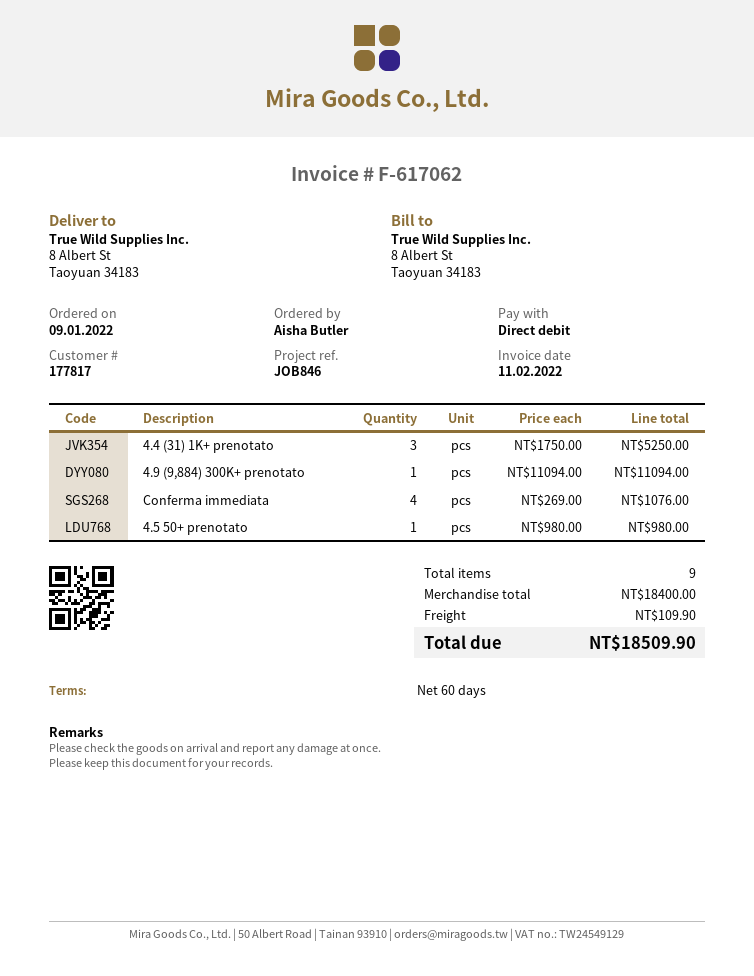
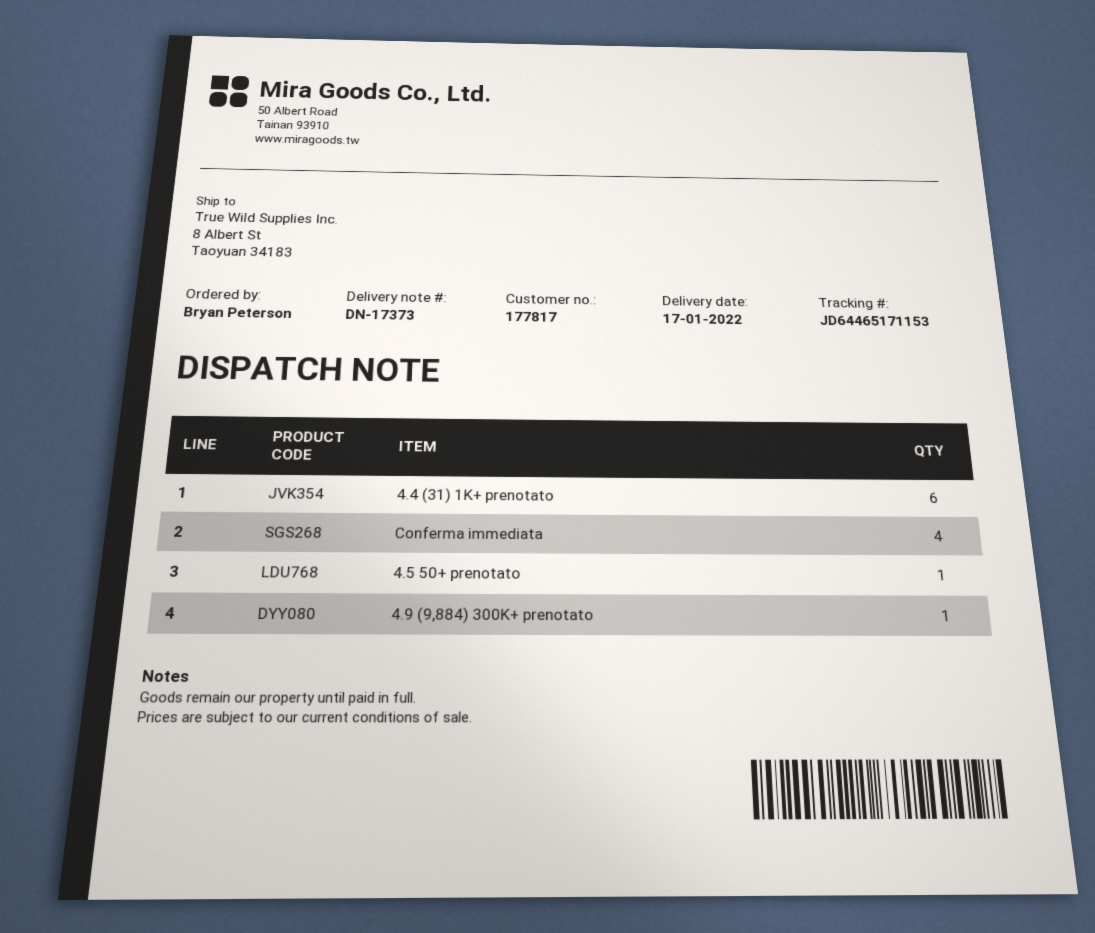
ordered by: Aisha Butler -> Bryan Peterson
4.4 (31) 1K+ prenotato: 3 -> 6

